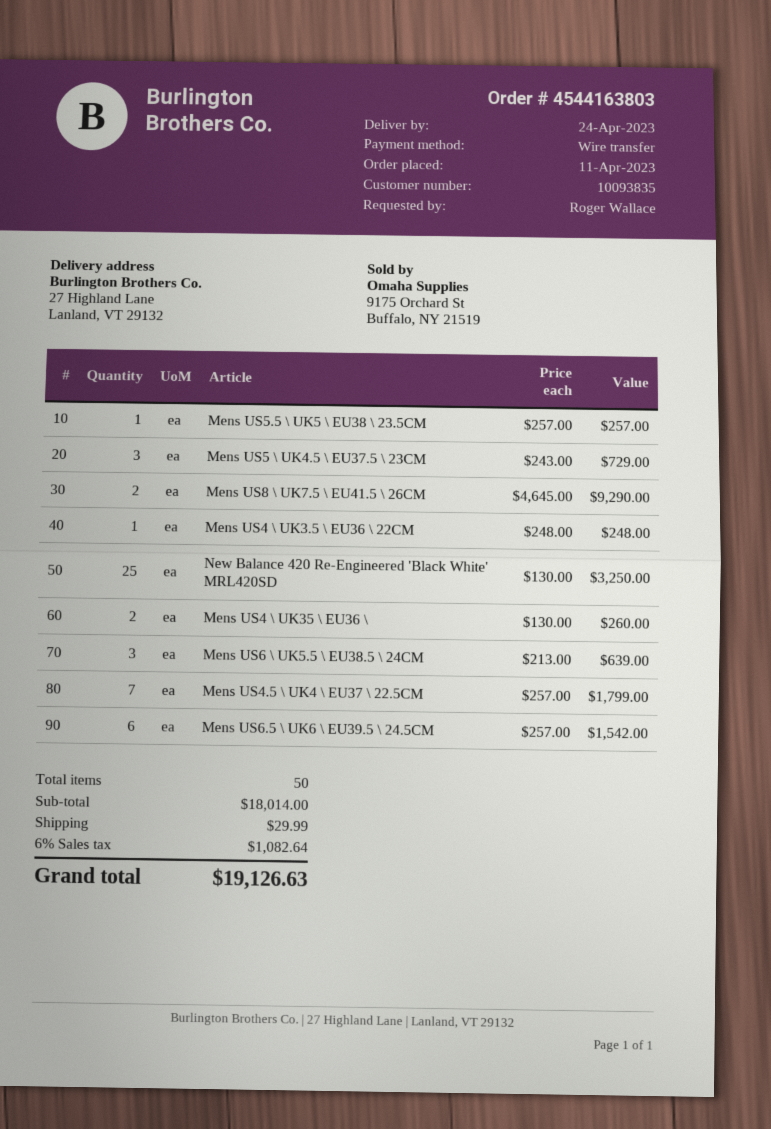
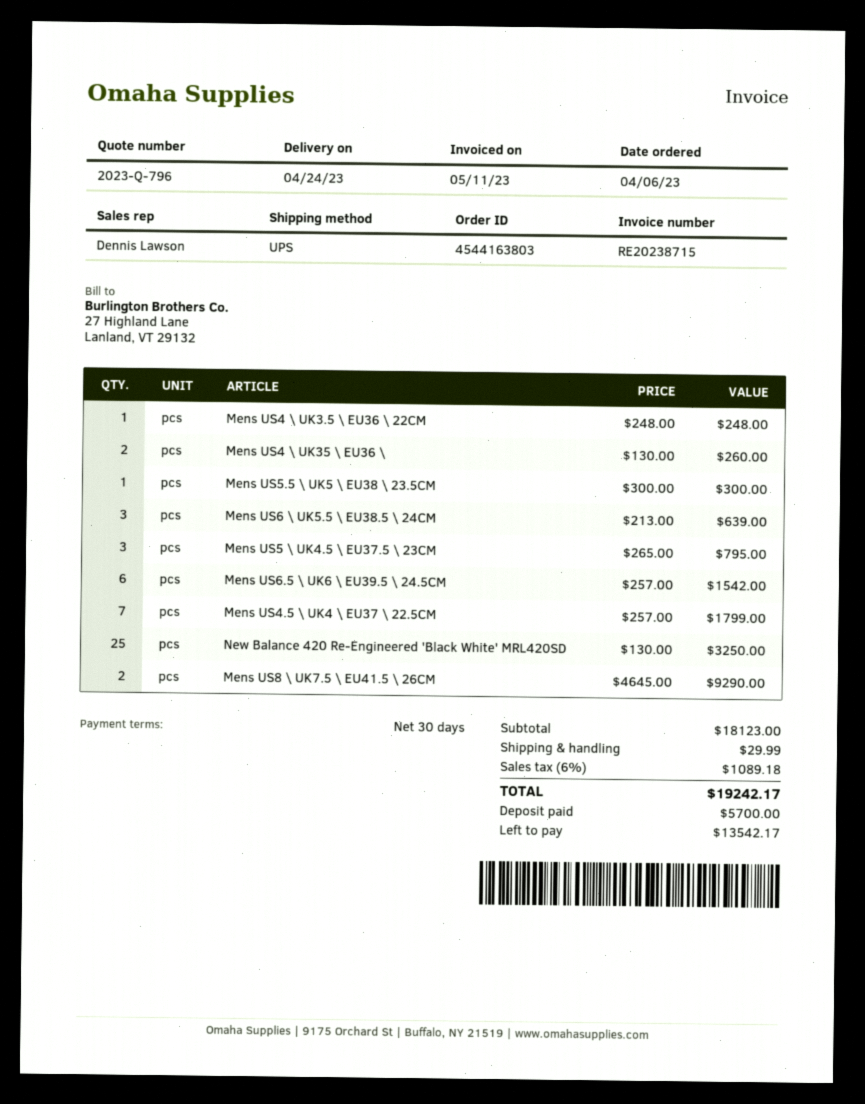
order date: 2023-04-11 -> 2023-04-06
Mens US5.5 \ UK5 \ EU38 \ 23.5CM: 1 x 257.00 = 257.00 -> 1 x 300.00 = 300.00
Mens US5 \ UK4.5 \ EU37.5 \ 23CM: 3 x 243.00 = 729.00 -> 3 x 265.00 = 795.00
subtotal: 18014.00 -> 18123.00
tax: 6% = 1082.64 -> 6% = 1089.18
total: 19126.63 -> 19242.17

